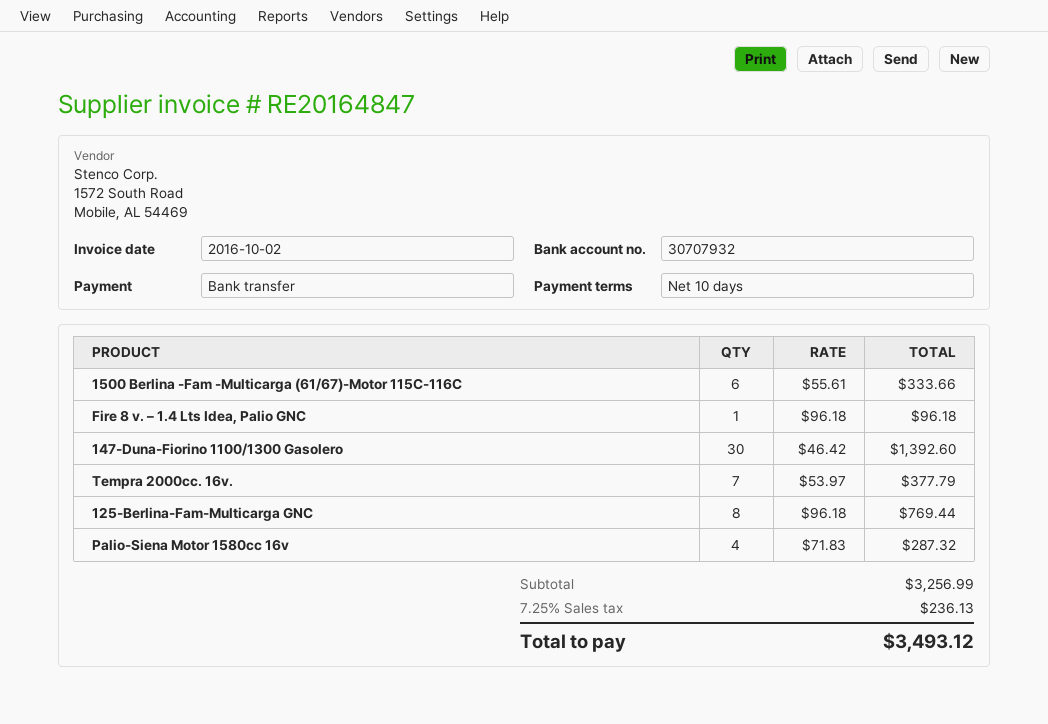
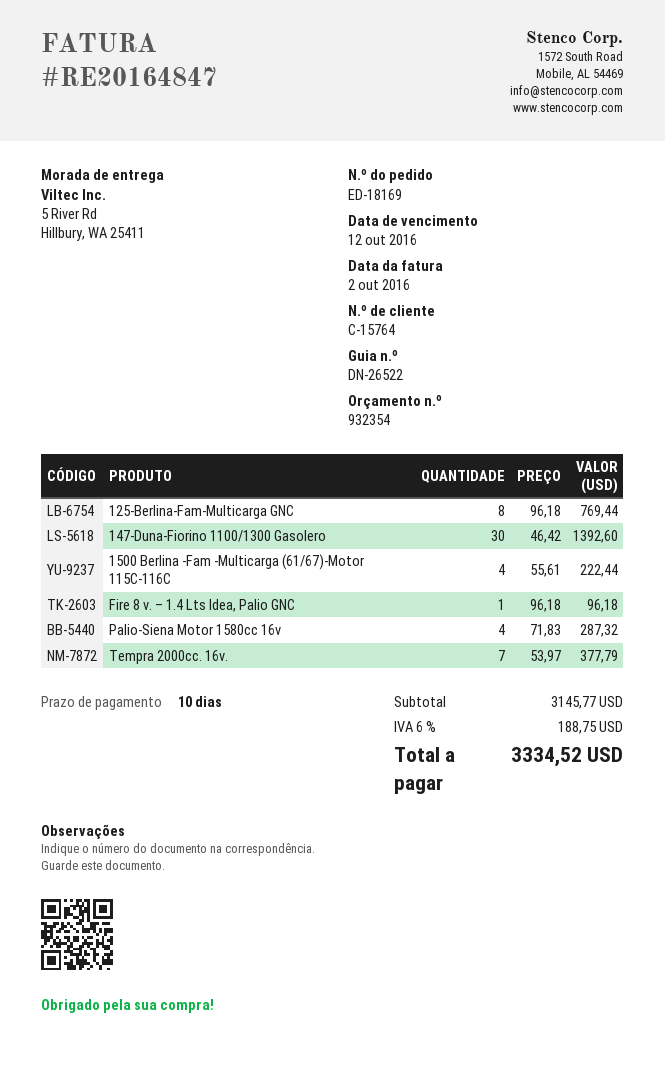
1500 Berlina -Fam -Multicarga (61/67)-Motor 115C-116C: 6 x 55.61 = 333.66 -> 4 x 55.61 = 222.44
subtotal: 3256.99 -> 3145.77
tax: 7.25% = 236.13 -> 6% = 188.75
total: 3493.12 -> 3334.52

